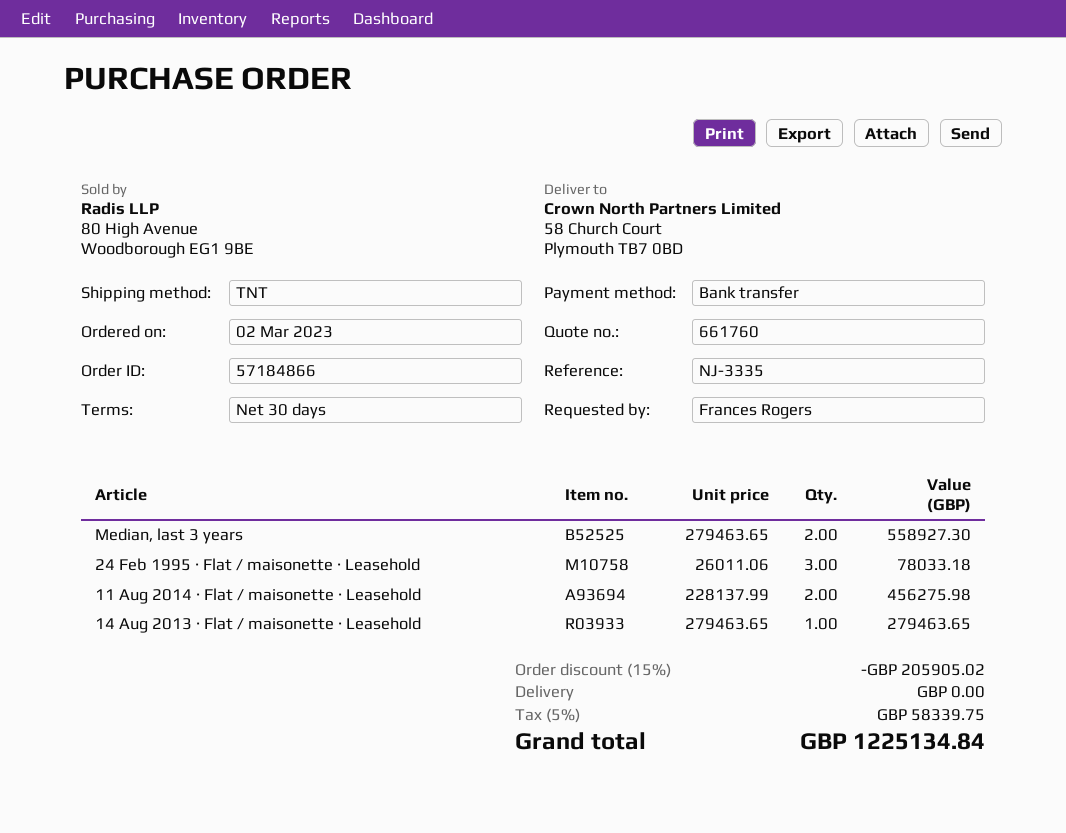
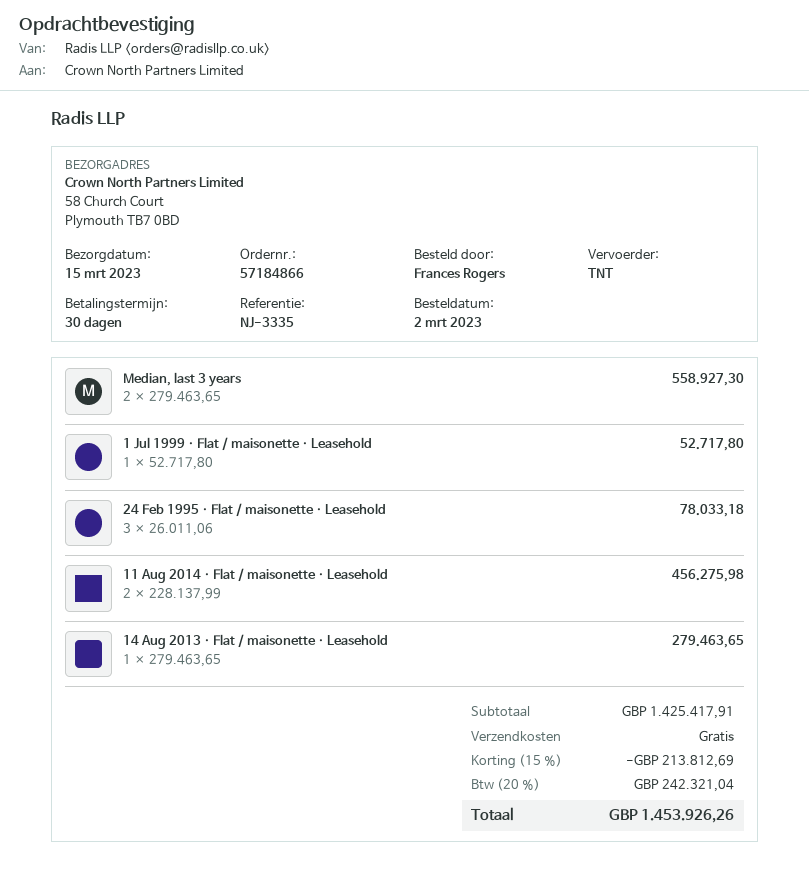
1 Jul 1999 · Flat / maisonette · Leasehold: none -> 1 x 52717.80 = 52717.80
discount: 15% = 205905.02 -> 15% = 213812.69
tax: 5% = 58339.75 -> 20% = 242321.04
total: 1225134.84 -> 1453926.26

